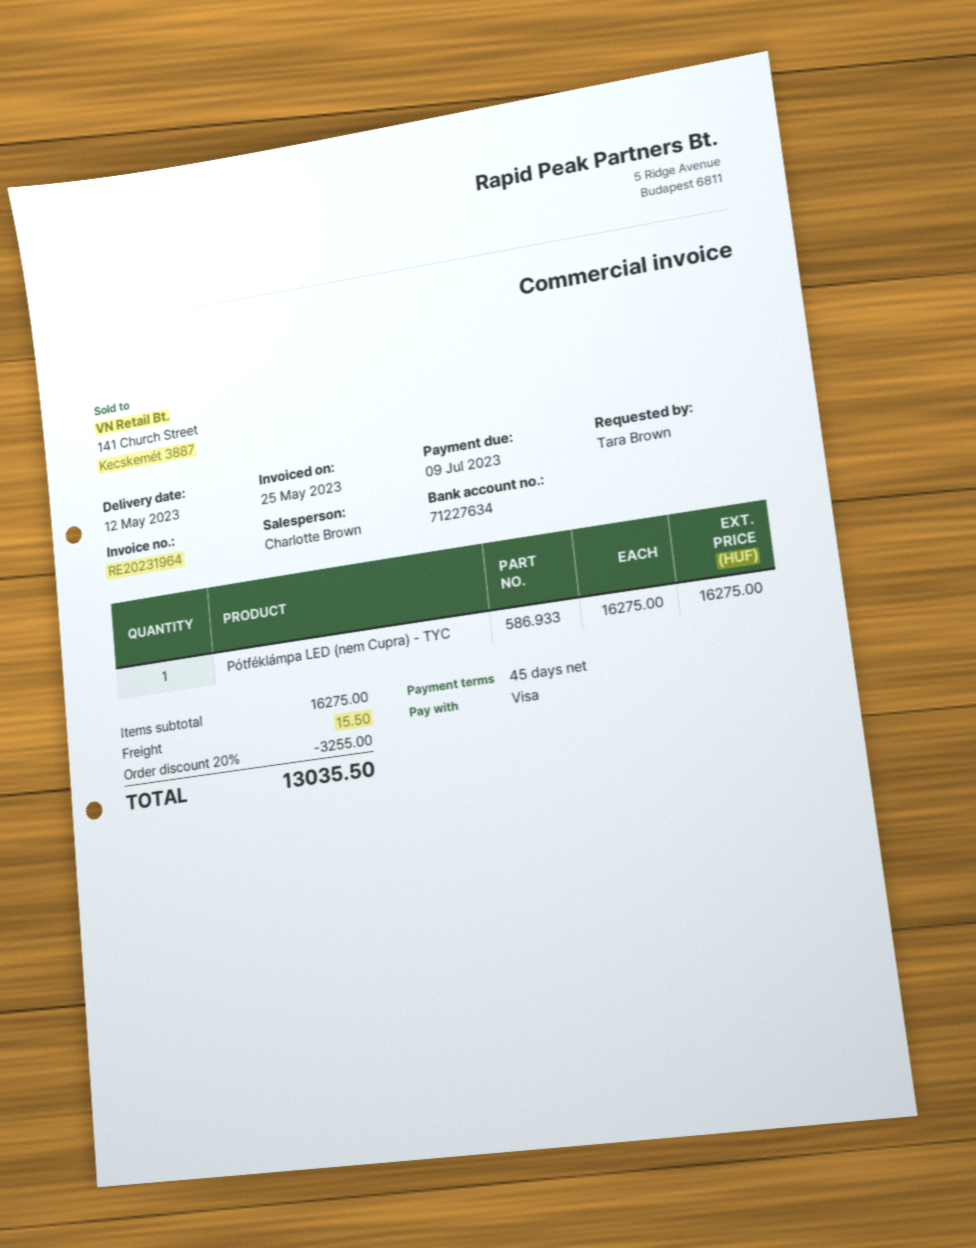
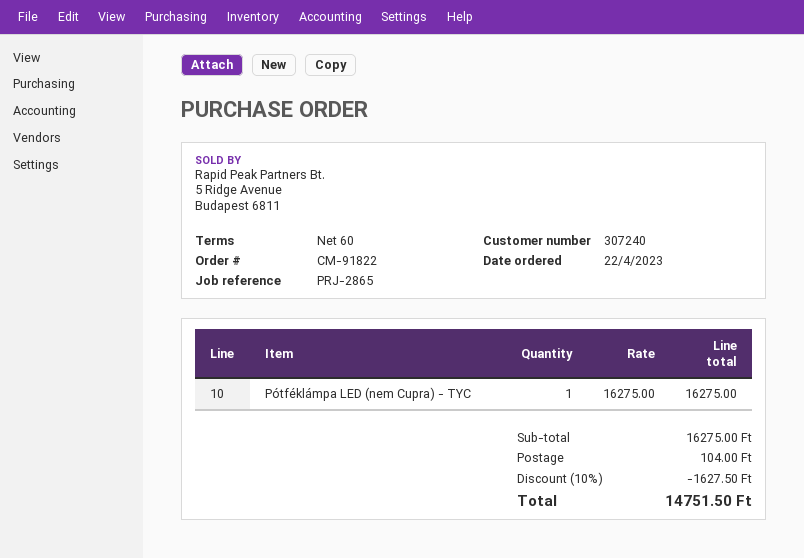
payment terms: 45 days -> 60 days
discount: 20% = 3255.00 -> 10% = 1627.50
shipping: 15.50 -> 104.00
total: 13035.50 -> 14751.50

